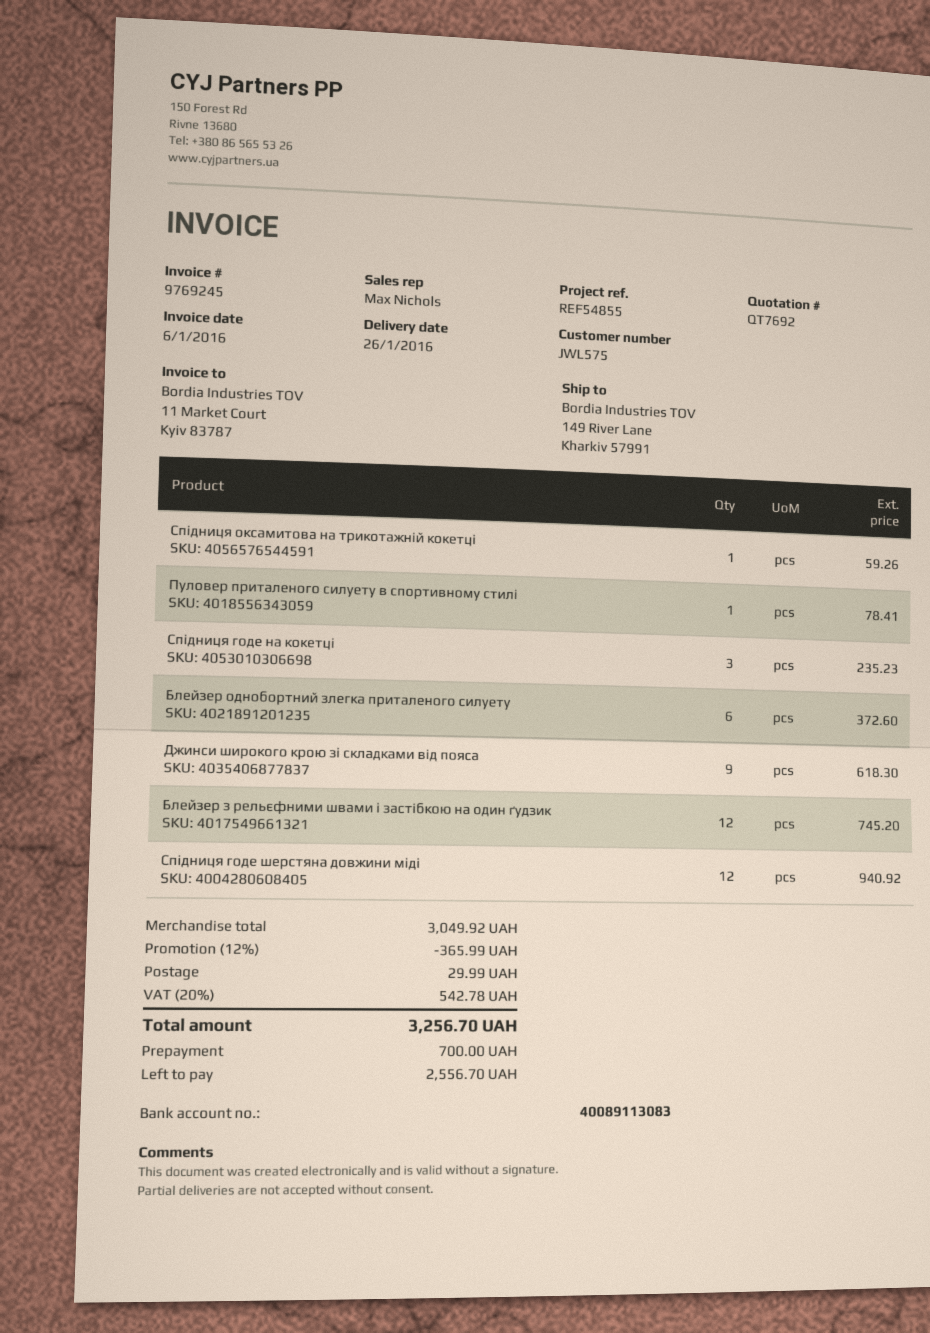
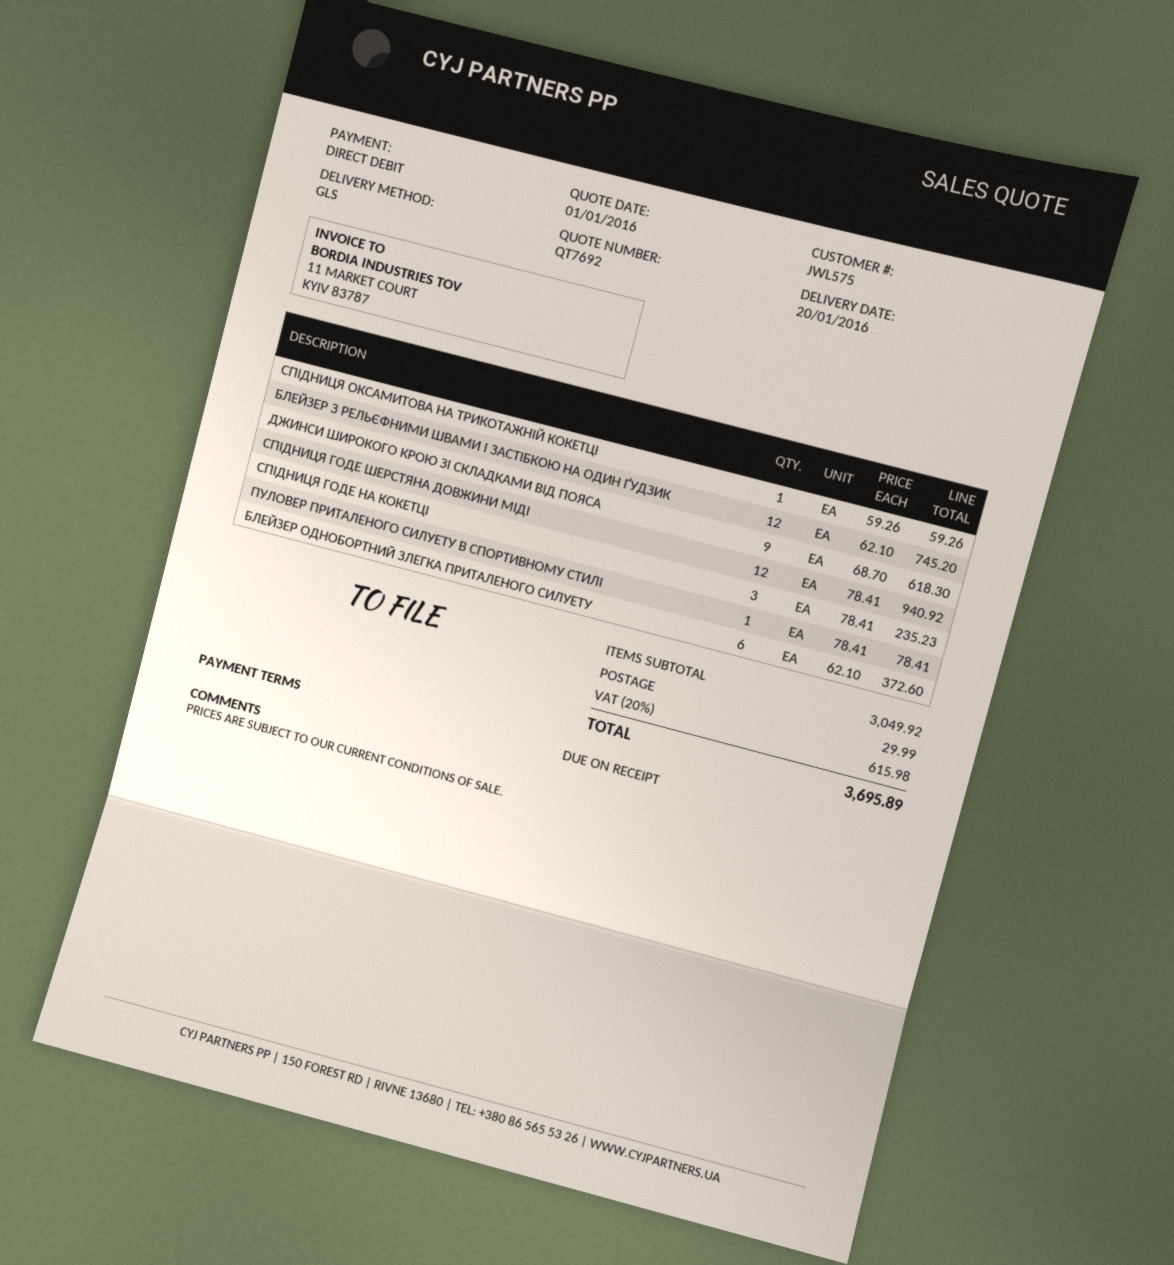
delivery date: 2016-01-26 -> 2016-01-20
discount: 12% = 365.99 -> none
tax: 20% = 542.78 -> 20% = 615.98
total: 3256.70 -> 3695.89

